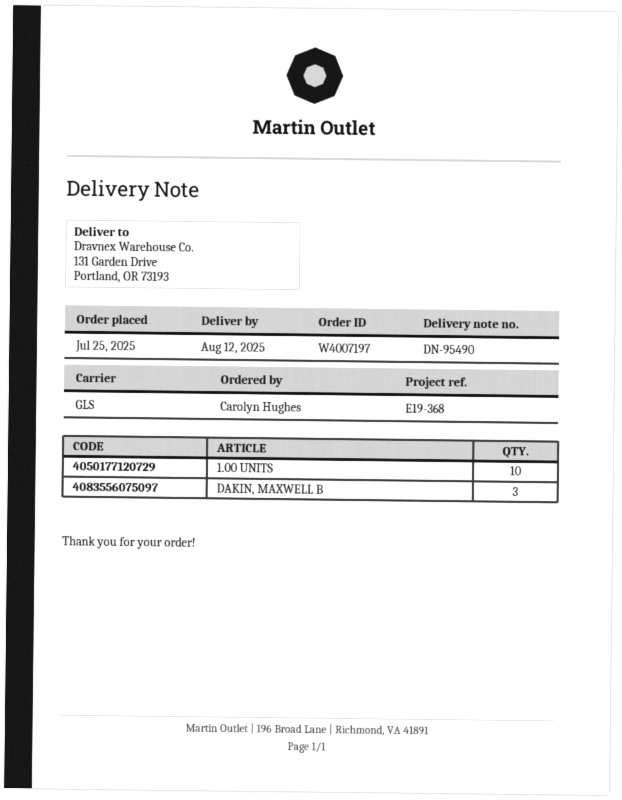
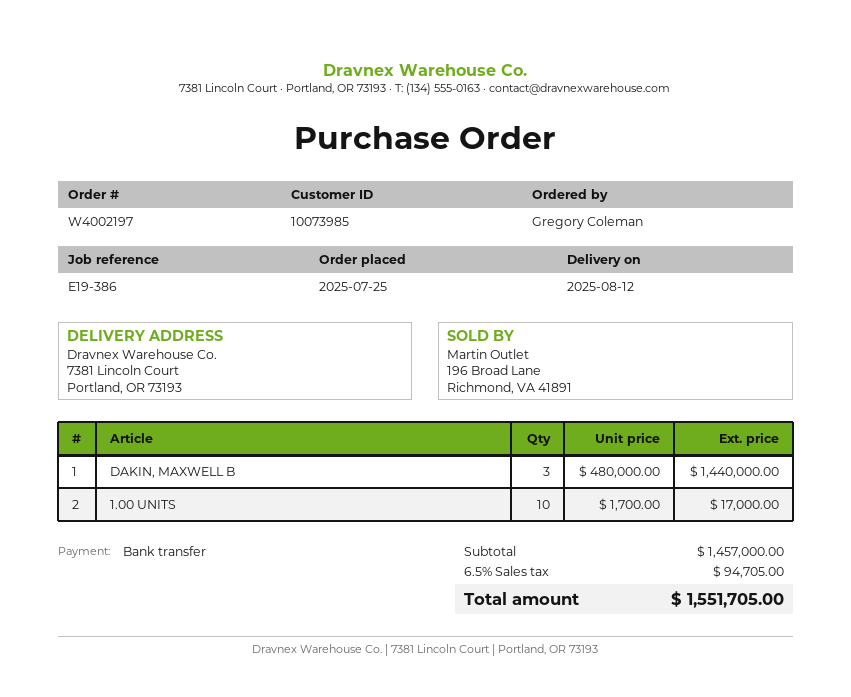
order number: W4007197 -> W4002197
reference: E19-368 -> E19-386
ordered by: Carolyn Hughes -> Gregory Coleman
ship to: 131 Garden Drive, Portland, OR 73193 -> 7381 Lincoln Court, Portland, OR 73193

